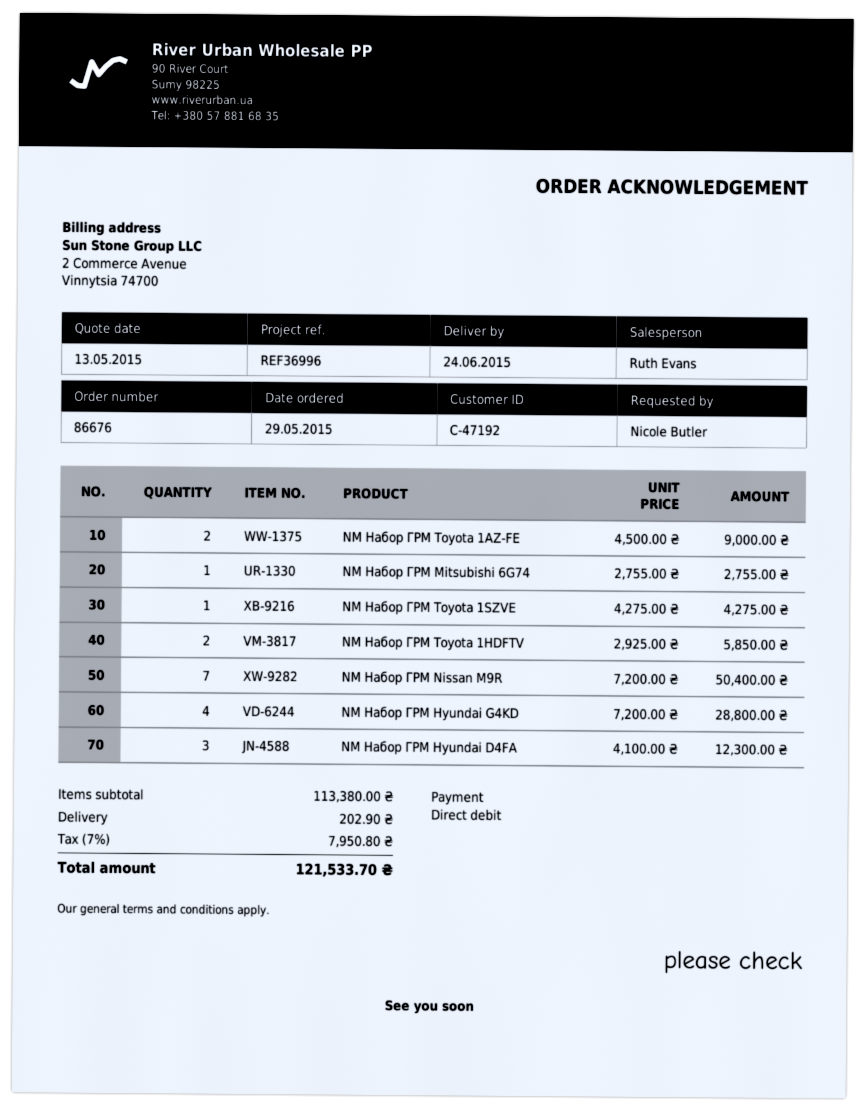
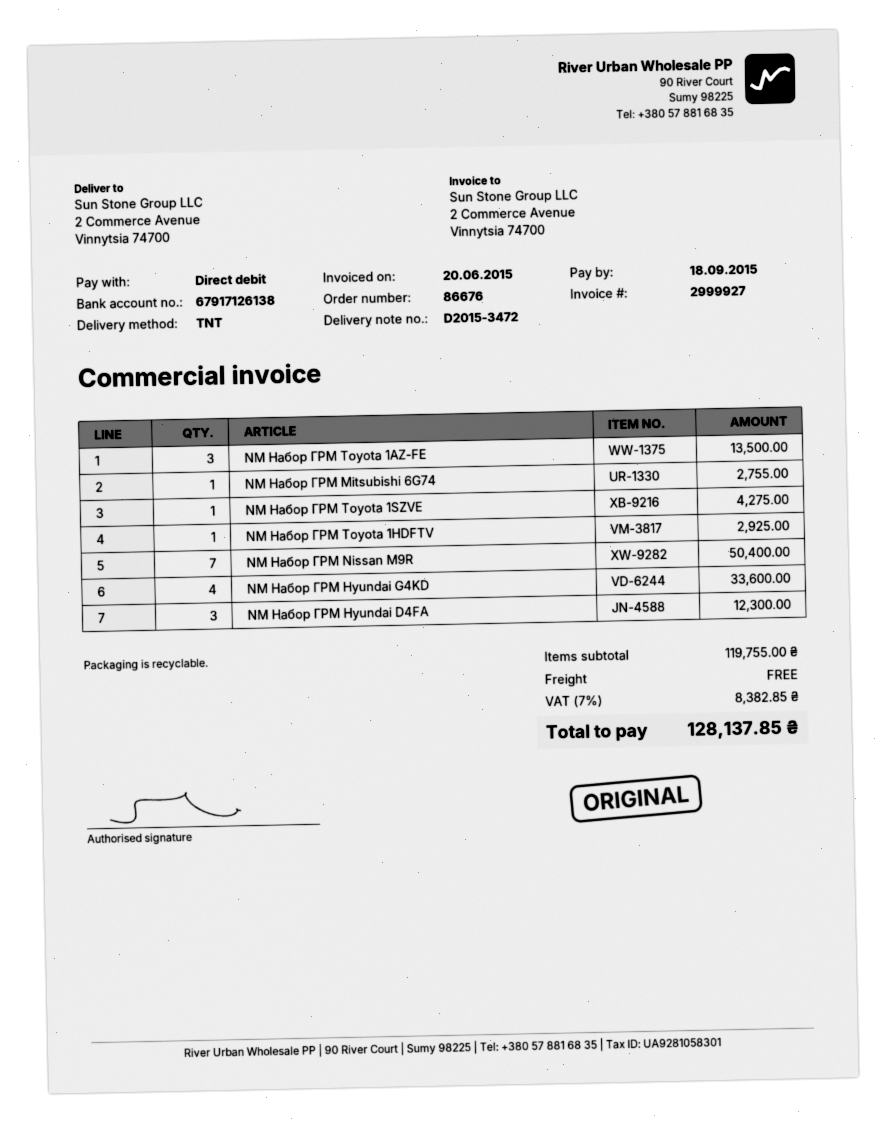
NM Набор ГРМ Toyota 1AZ-FE: 2 for 9000.00 -> 3 for 13500.00
NM Набор ГРМ Toyota 1HDFTV: 2 for 5850.00 -> 1 for 2925.00
NM Набор ГРМ Hyundai G4KD: 4 for 28800.00 -> 4 for 33600.00
subtotal: 113380.00 -> 119755.00
shipping: 202.90 -> 0.00
tax: 7% = 7950.80 -> 7% = 8382.85
total: 121533.70 -> 128137.85

